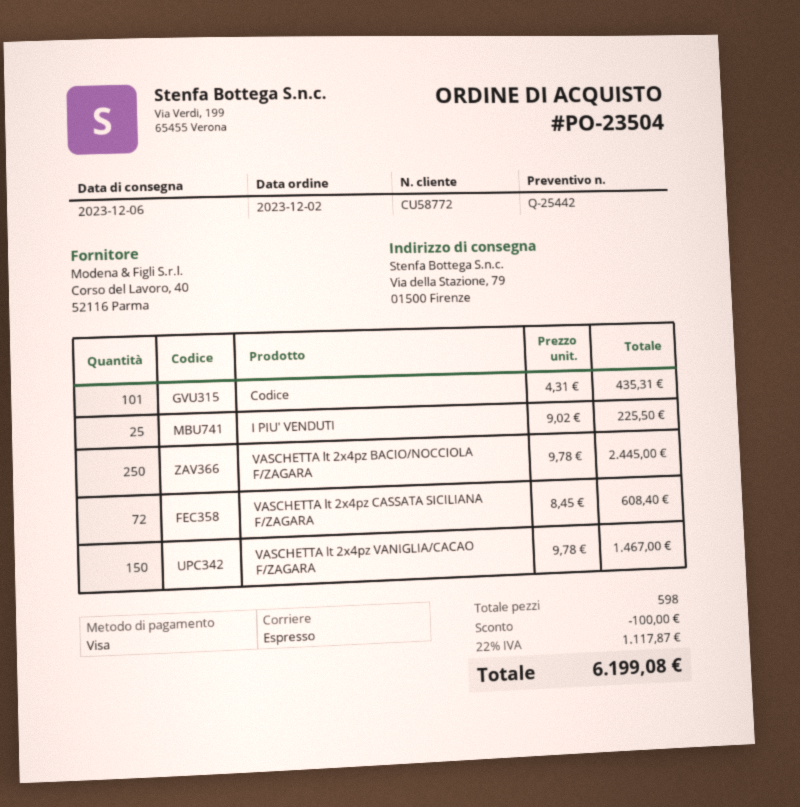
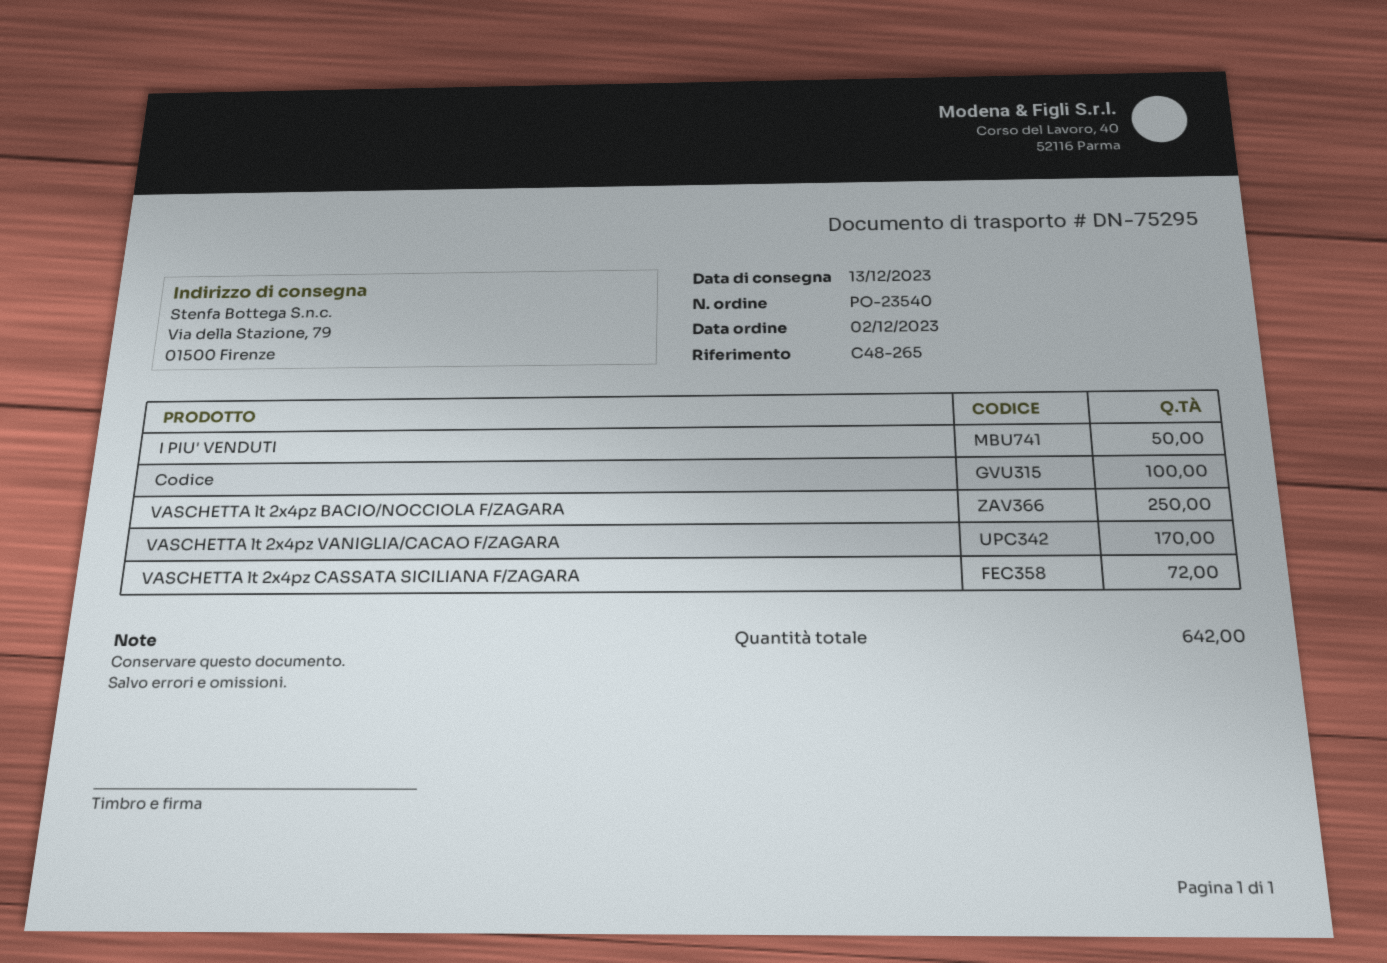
order number: PO-23504 -> PO-23540
delivery date: 2023-12-06 -> 2023-12-13
Codice: 101 -> 100
I PIU' VENDUTI: 25 -> 50
VASCHETTA lt 2x4pz VANIGLIA/CACAO F/ZAGARA: 150 -> 170
total quantity: 598 -> 642

